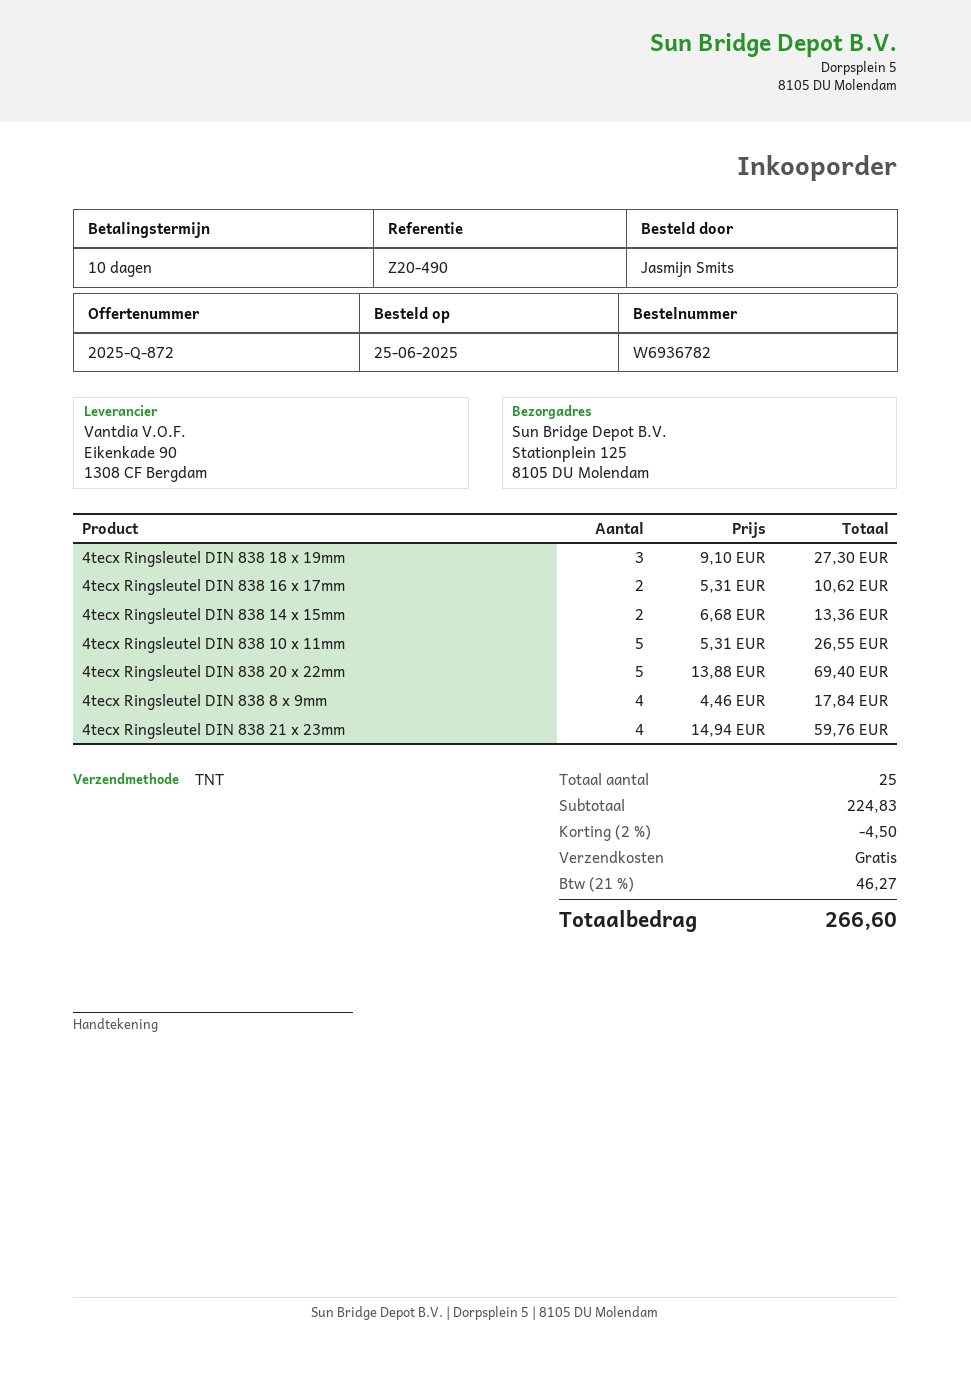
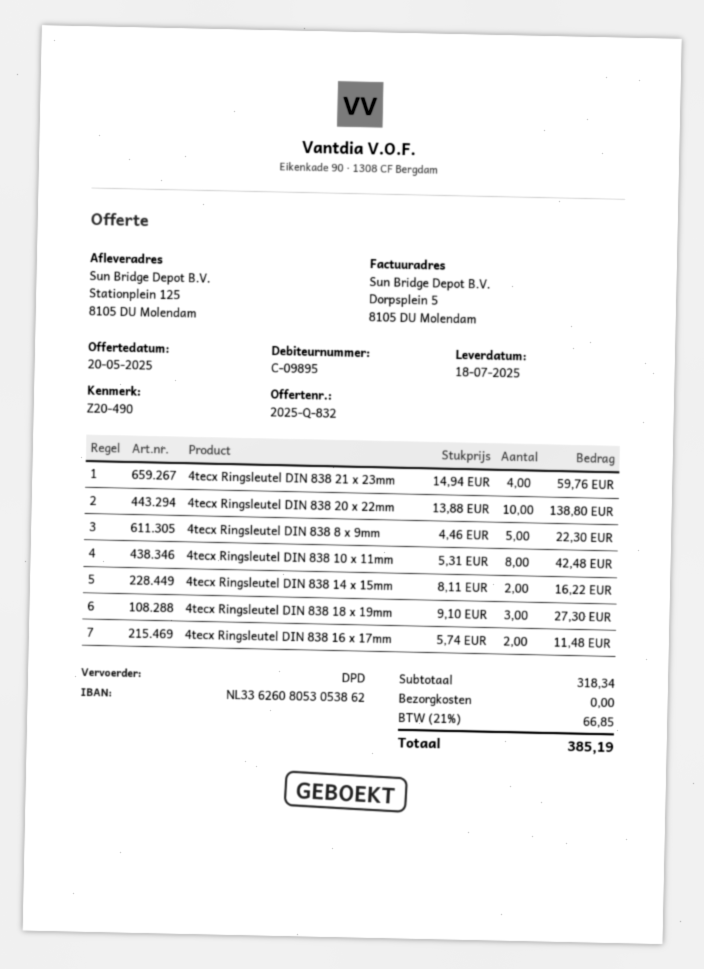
quote number: 2025-Q-872 -> 2025-Q-832
shipping method: TNT -> DPD
4tecx Ringsleutel DIN 838 16 x 17mm: 2 x 5.31 = 10.62 -> 2 x 5.74 = 11.48
4tecx Ringsleutel DIN 838 14 x 15mm: 2 x 6.68 = 13.36 -> 2 x 8.11 = 16.22
4tecx Ringsleutel DIN 838 10 x 11mm: 5 x 5.31 = 26.55 -> 8 x 5.31 = 42.48
4tecx Ringsleutel DIN 838 20 x 22mm: 5 x 13.88 = 69.40 -> 10 x 13.88 = 138.80
4tecx Ringsleutel DIN 838 8 x 9mm: 4 x 4.46 = 17.84 -> 5 x 4.46 = 22.30
subtotal: 224.83 -> 318.34
discount: 2% = 4.50 -> none
tax: 21% = 46.27 -> 21% = 66.85
total: 266.60 -> 385.19

